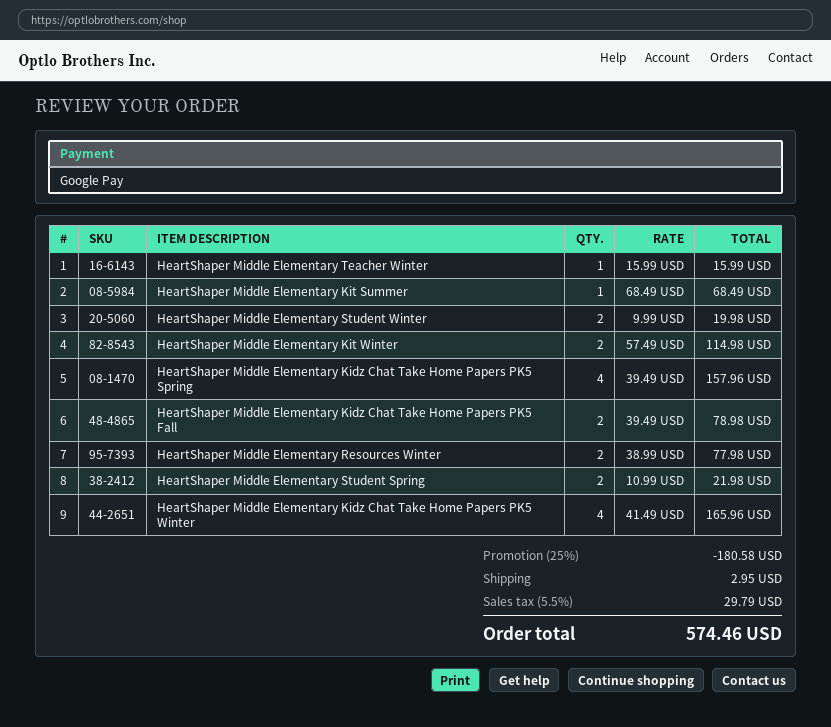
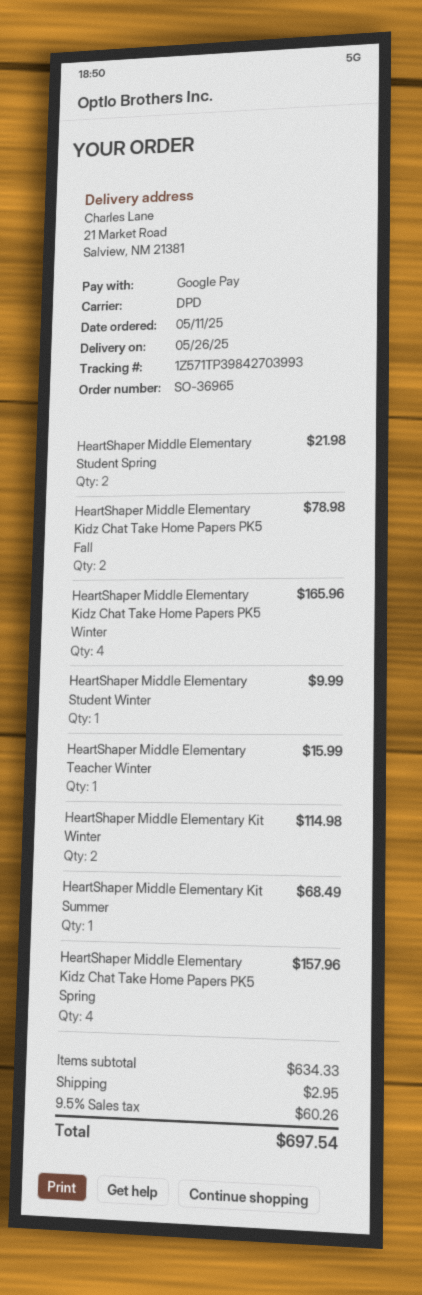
HeartShaper Middle Elementary Student Winter: 2 for 19.98 -> 1 for 9.99
HeartShaper Middle Elementary Resources Winter: 2 for 77.98 -> none
discount: 25% = 180.58 -> none
tax: 5.5% = 29.79 -> 9.5% = 60.26
total: 574.46 -> 697.54

